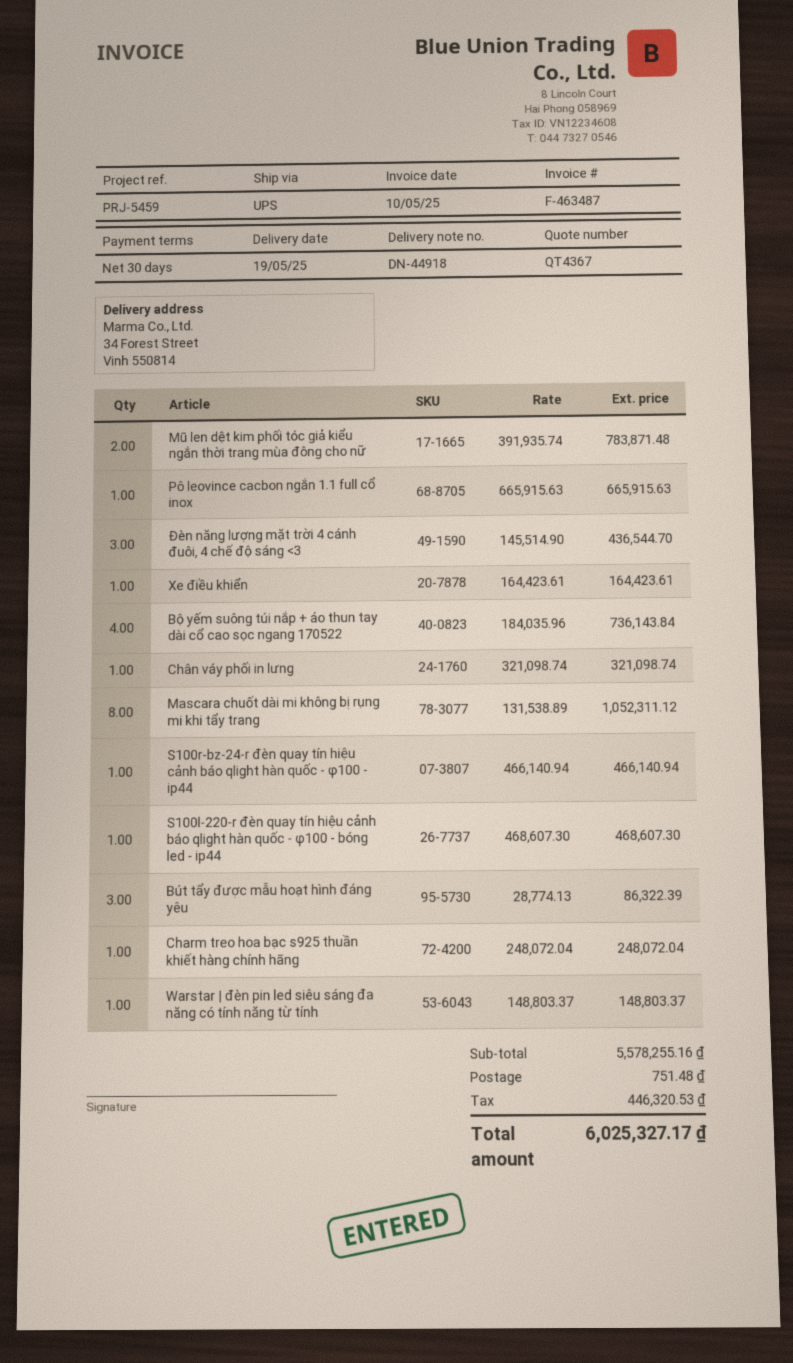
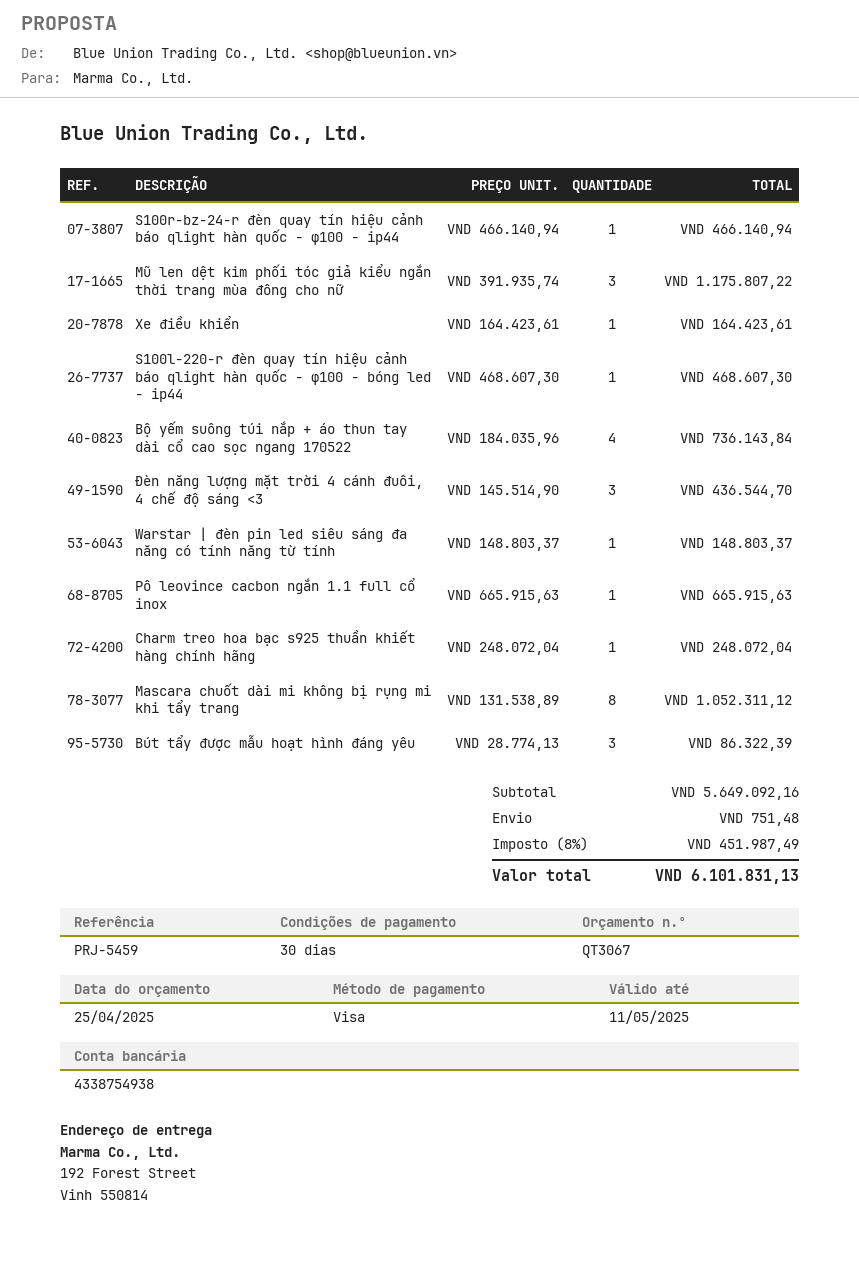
quote number: QT4367 -> QT3067
ship to: 34 Forest Street, Vinh 550814 -> 192 Forest Street, Vinh 550814
Mũ len dệt kim phối tóc giả kiểu ngắn thời trang mùa đông cho nữ: 2 x 391935.74 = 783871.48 -> 3 x 391935.74 = 1175807.22
Chân váy phối in lưng: 1 x 321098.74 = 321098.74 -> none
subtotal: 5578255.16 -> 5649092.16
tax: 446320.53 -> 451987.49
total: 6025327.17 -> 6101831.13

